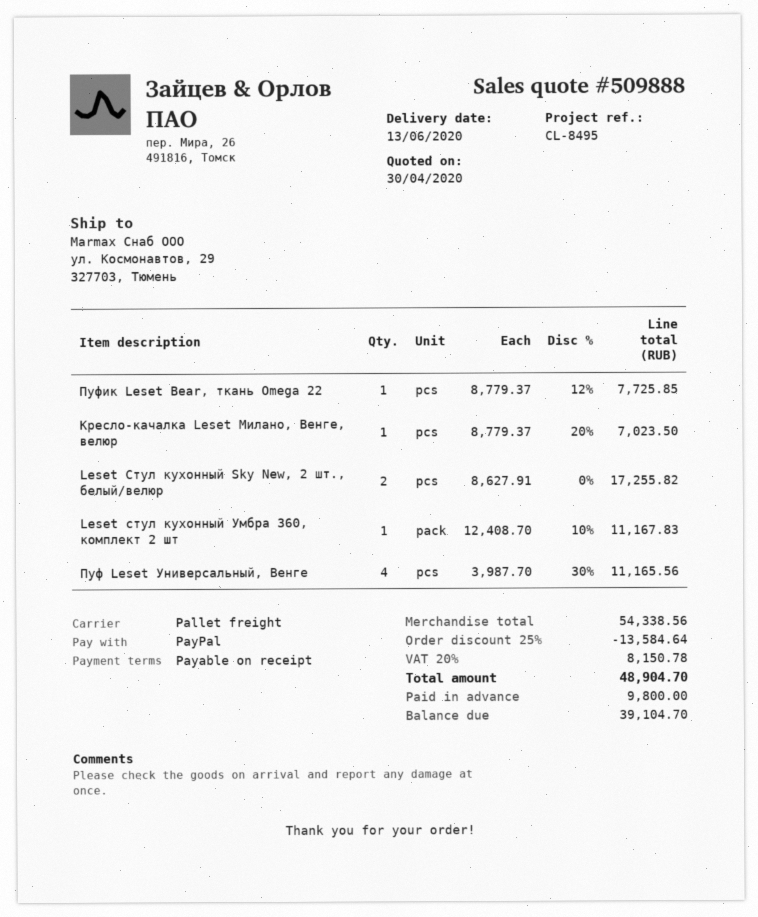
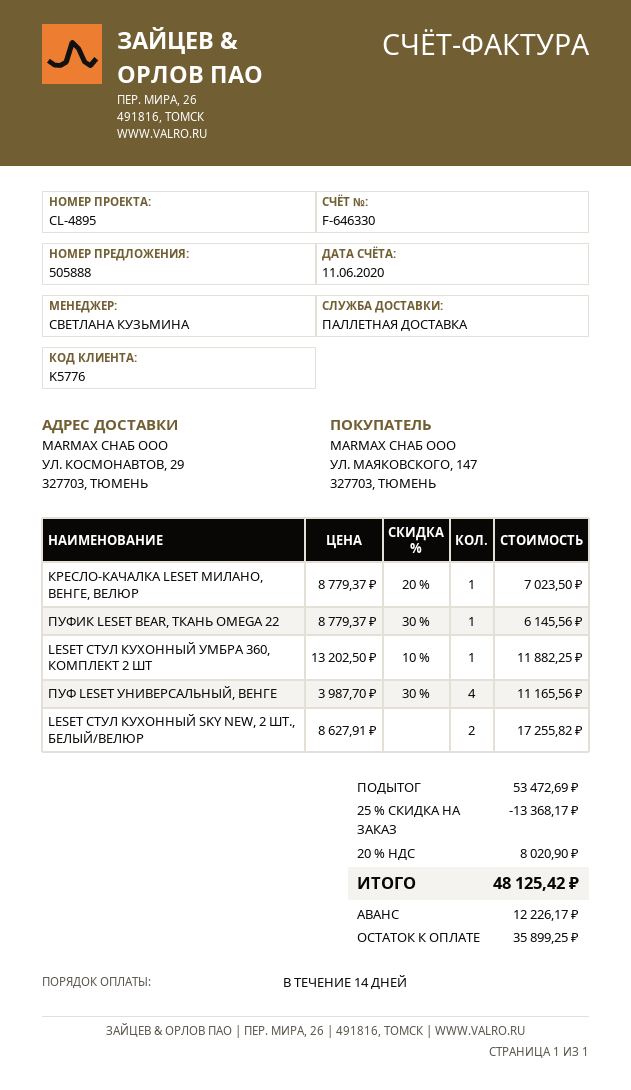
quote number: 509888 -> 505888
payment terms: on receipt -> 14 days
reference: CL-8495 -> CL-4895
Пуфик Leset Bear, ткань Omega 22: 1 x 8779.37 - 12% = 7725.85 -> 1 x 8779.37 - 30% = 6145.56
Leset стул кухонный Умбра 360, комплект 2 шт: 1 x 12408.70 - 10% = 11167.83 -> 1 x 13202.50 - 10% = 11882.25
subtotal: 54338.56 -> 53472.69
discount: 25% = 13584.64 -> 25% = 13368.17
tax: 20% = 8150.78 -> 20% = 8020.90
total: 48904.70 -> 48125.42
deposit: 9800.00 -> 12226.17
balance: 39104.70 -> 35899.25

